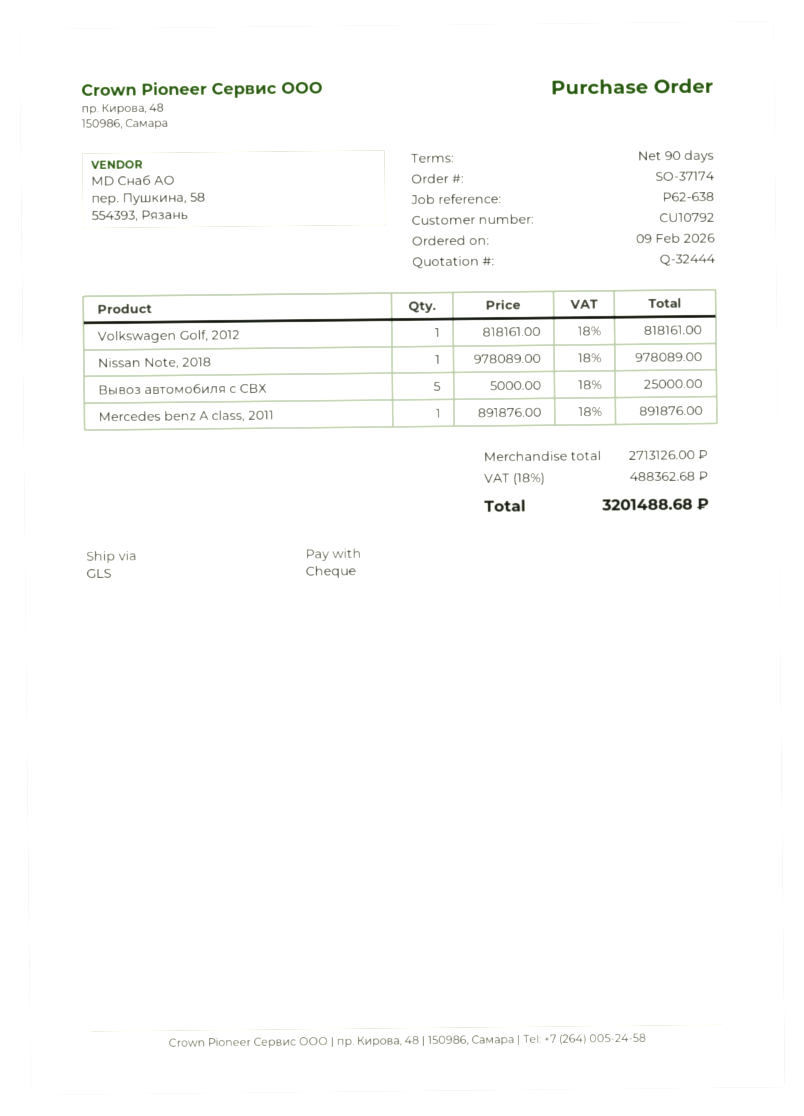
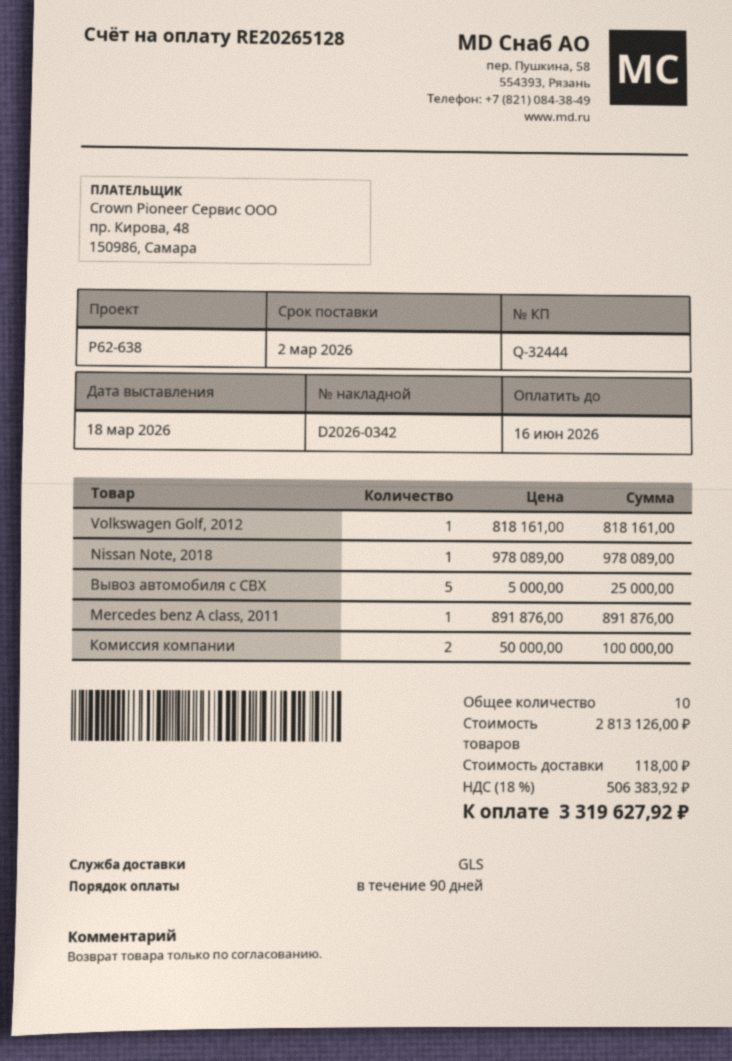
Комиссия компании: none -> 2 x 50000.00 = 100000.00
subtotal: 2713126.00 -> 2813126.00
shipping: none -> 118.00
tax: 18% = 488362.68 -> 18% = 506383.92
total: 3201488.68 -> 3319627.92

